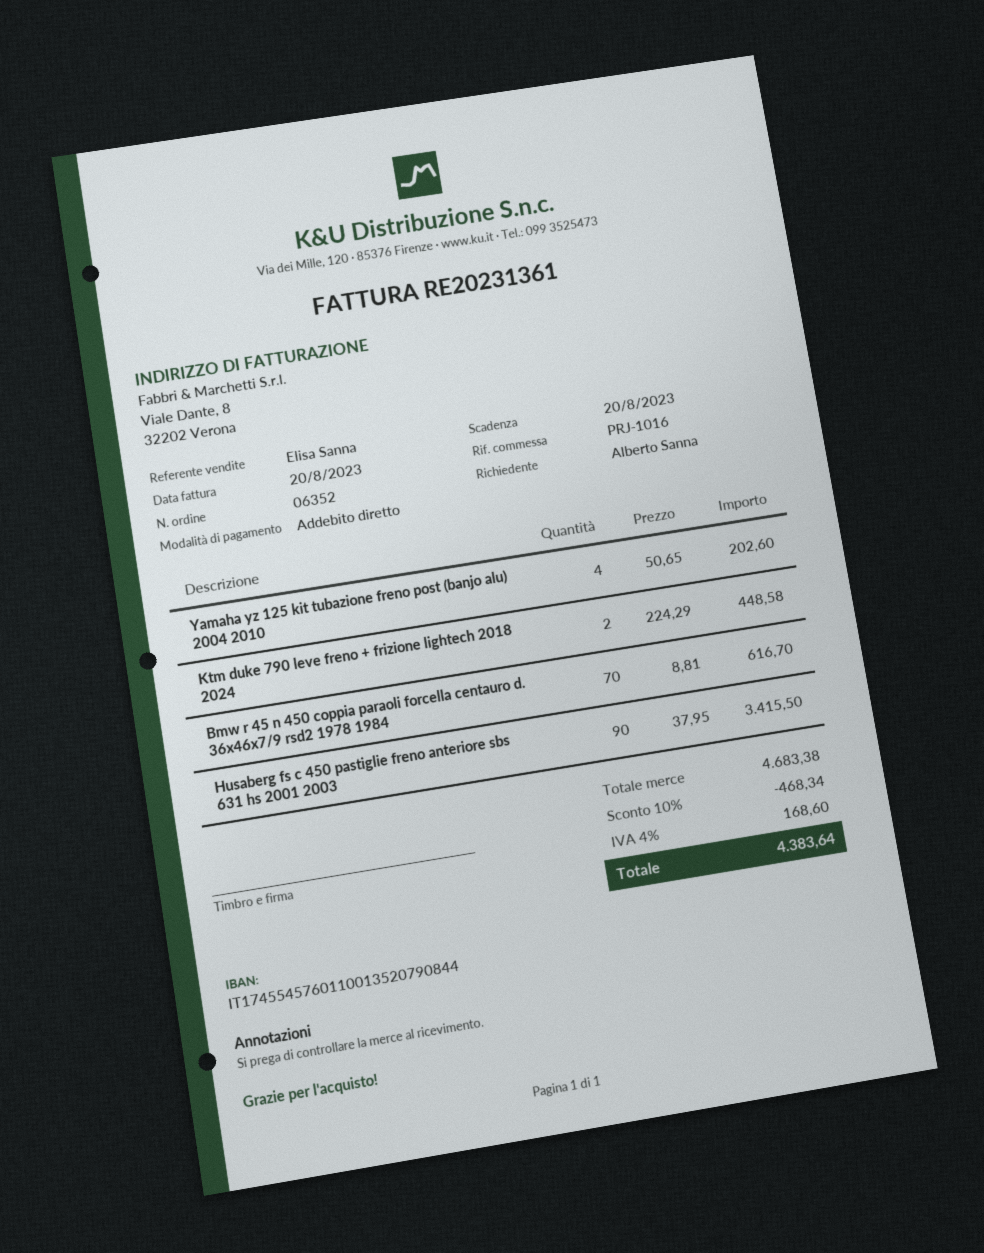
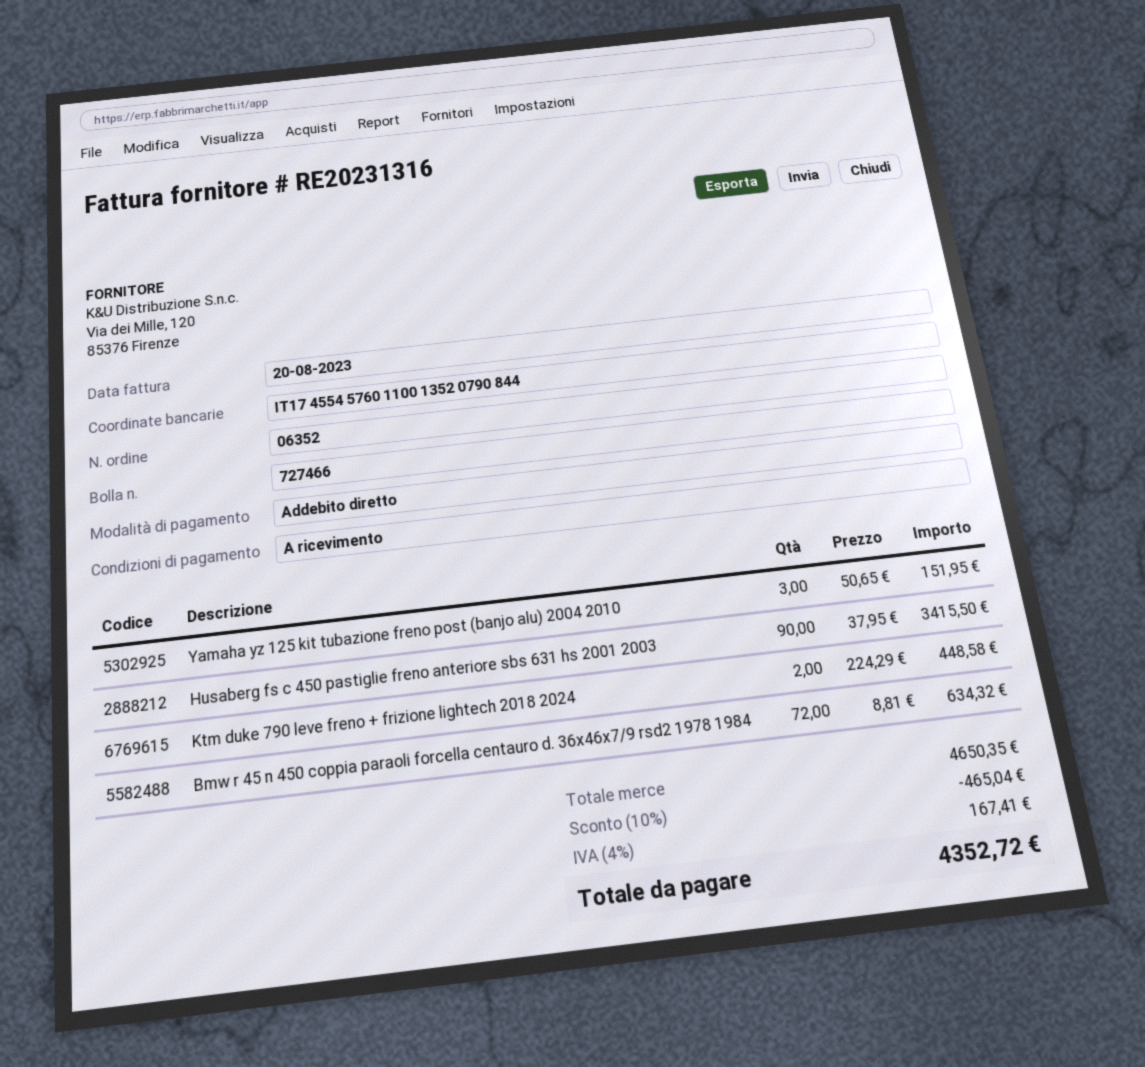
invoice number: RE20231361 -> RE20231316
Yamaha yz 125 kit tubazione freno post (banjo alu) 2004 2010: 4 x 50.65 = 202.60 -> 3 x 50.65 = 151.95
Bmw r 45 n 450 coppia paraoli forcella centauro d. 36x46x7/9 rsd2 1978 1984: 70 x 8.81 = 616.70 -> 72 x 8.81 = 634.32
subtotal: 4683.38 -> 4650.35
discount: 10% = 468.34 -> 10% = 465.04
tax: 4% = 168.60 -> 4% = 167.41
total: 4383.64 -> 4352.72

